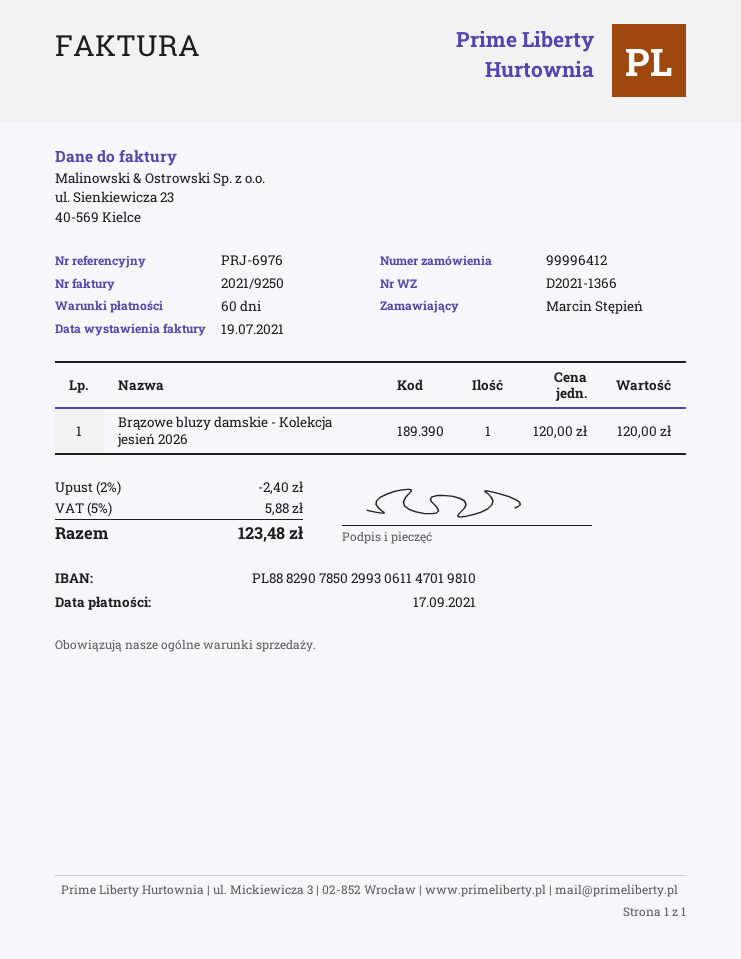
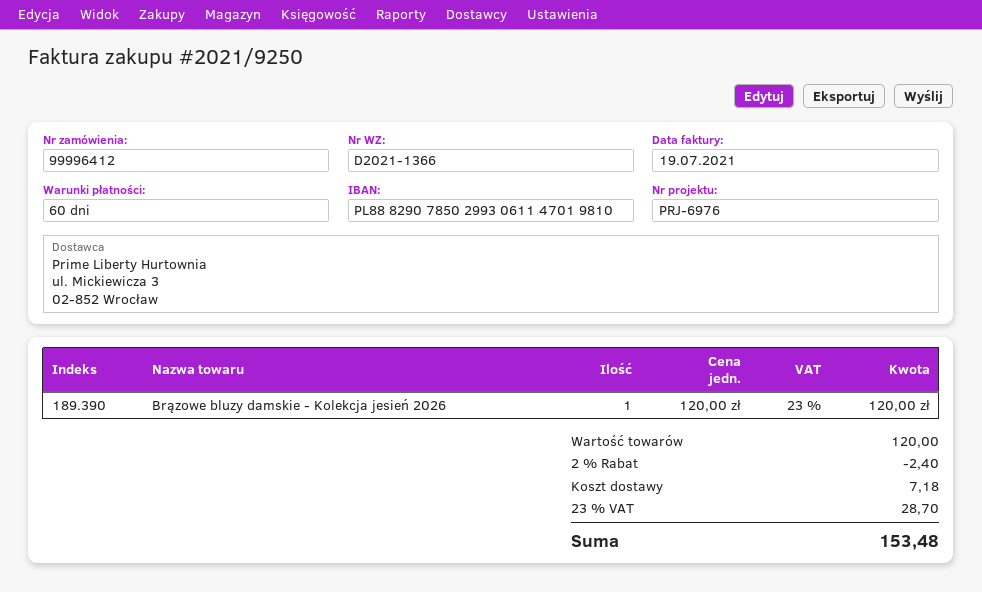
shipping: none -> 7.18
tax: 5% = 5.88 -> 23% = 28.70
total: 123.48 -> 153.48

